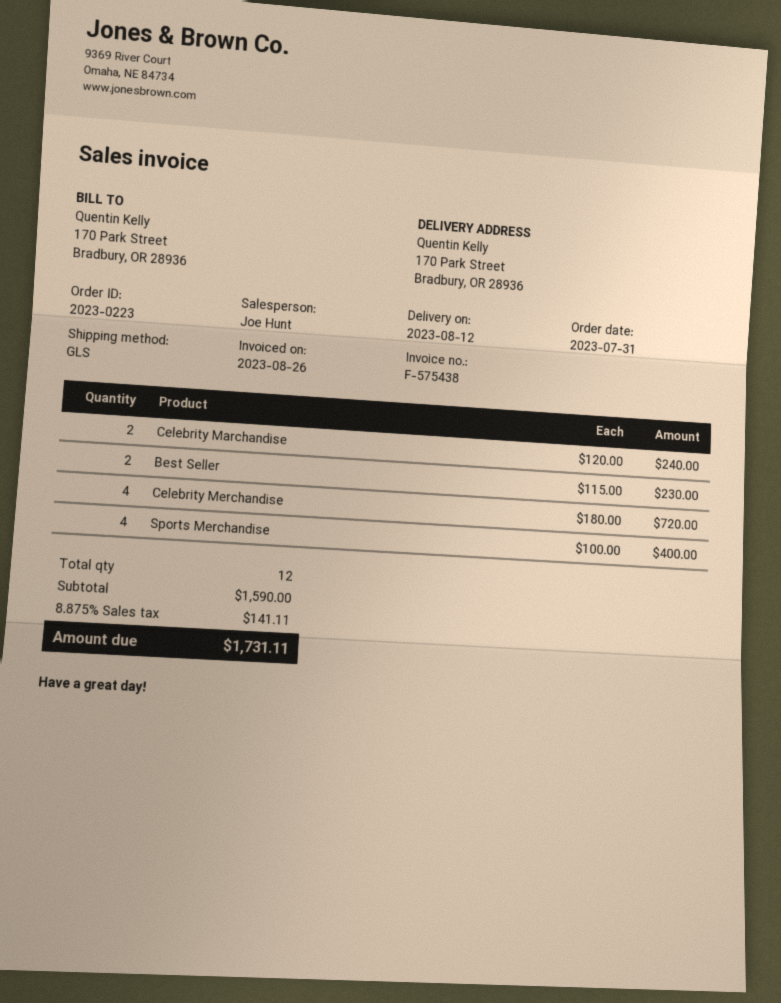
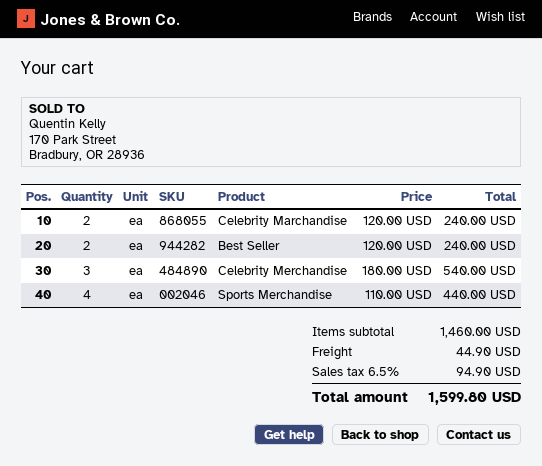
Best Seller: 2 x 115.00 = 230.00 -> 2 x 120.00 = 240.00
Celebrity Merchandise: 4 x 180.00 = 720.00 -> 3 x 180.00 = 540.00
Sports Merchandise: 4 x 100.00 = 400.00 -> 4 x 110.00 = 440.00
subtotal: 1590.00 -> 1460.00
shipping: none -> 44.90
tax: 8.875% = 141.11 -> 6.5% = 94.90
total: 1731.11 -> 1599.80

